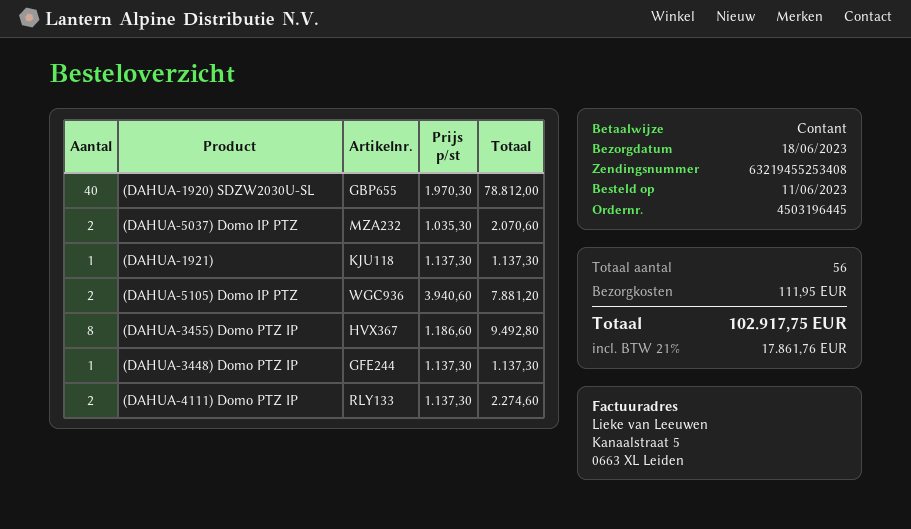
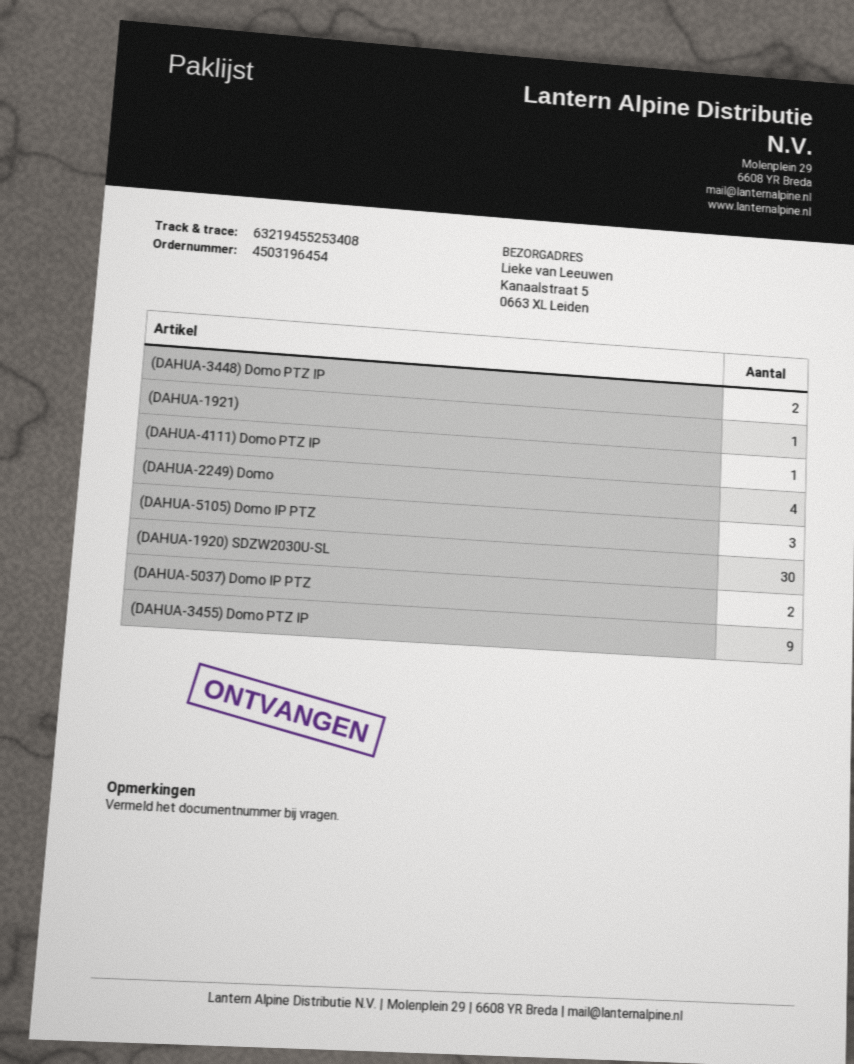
order number: 4503196445 -> 4503196454
(DAHUA-1920) SDZW2030U-SL: 40 -> 30
(DAHUA-5105) Domo IP PTZ: 2 -> 3
(DAHUA-3455) Domo PTZ IP: 8 -> 9
(DAHUA-3448) Domo PTZ IP: 1 -> 2
(DAHUA-4111) Domo PTZ IP: 2 -> 1
(DAHUA-2249) Domo: none -> 4

